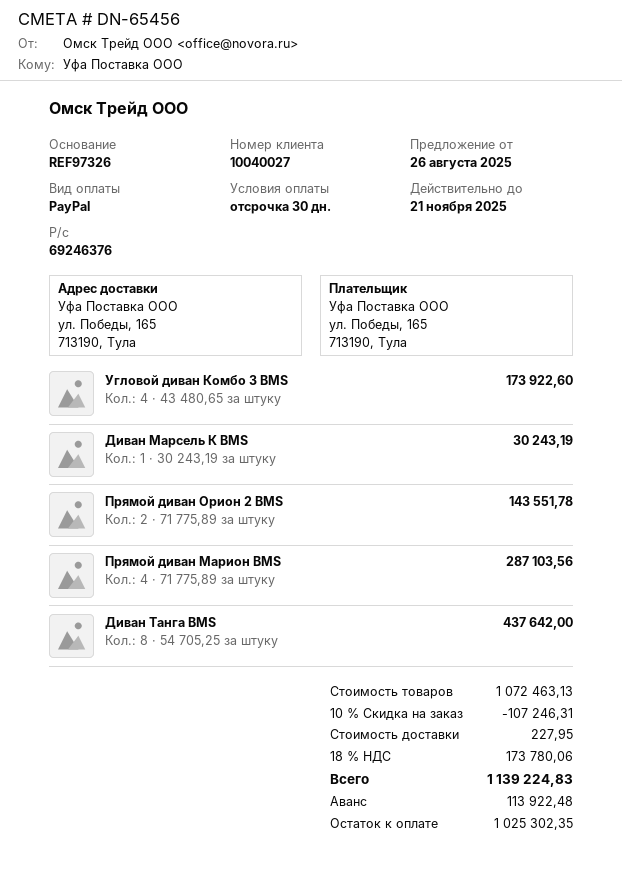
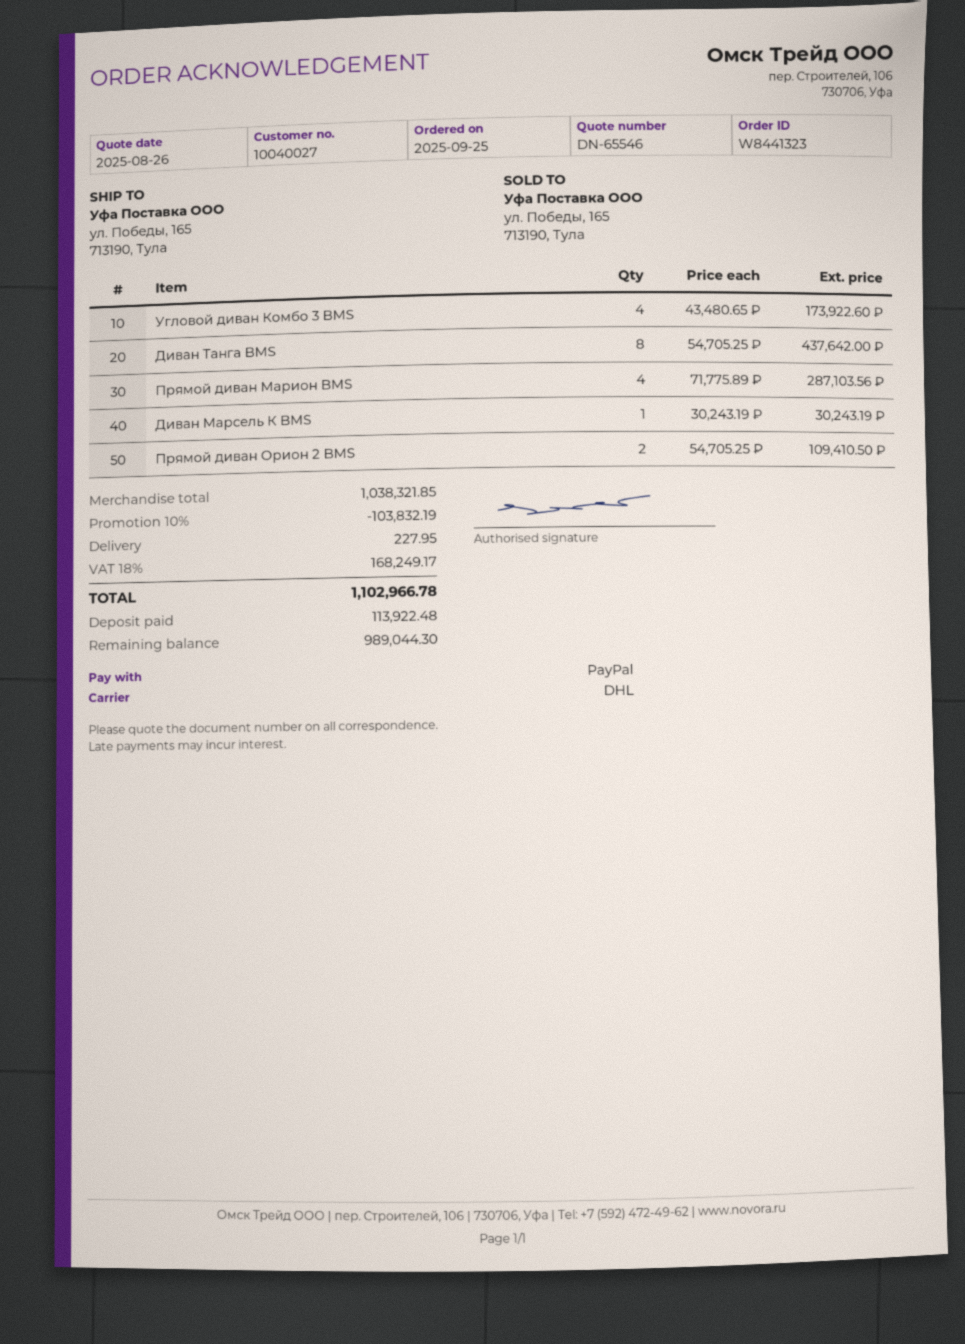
quote number: DN-65456 -> DN-65546
Прямой диван Орион 2 BMS: 2 x 71775.89 = 143551.78 -> 2 x 54705.25 = 109410.50
subtotal: 1072463.13 -> 1038321.85
discount: 10% = 107246.31 -> 10% = 103832.19
tax: 18% = 173780.06 -> 18% = 168249.17
total: 1139224.83 -> 1102966.78
balance: 1025302.35 -> 989044.30

